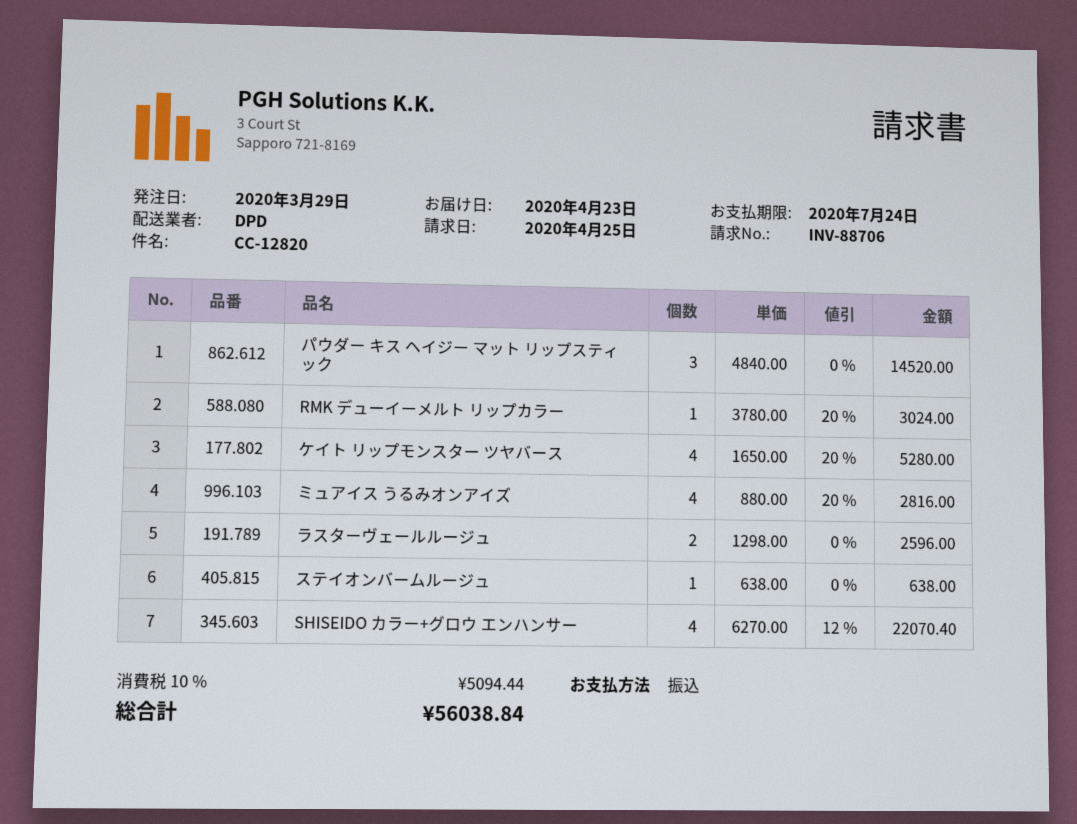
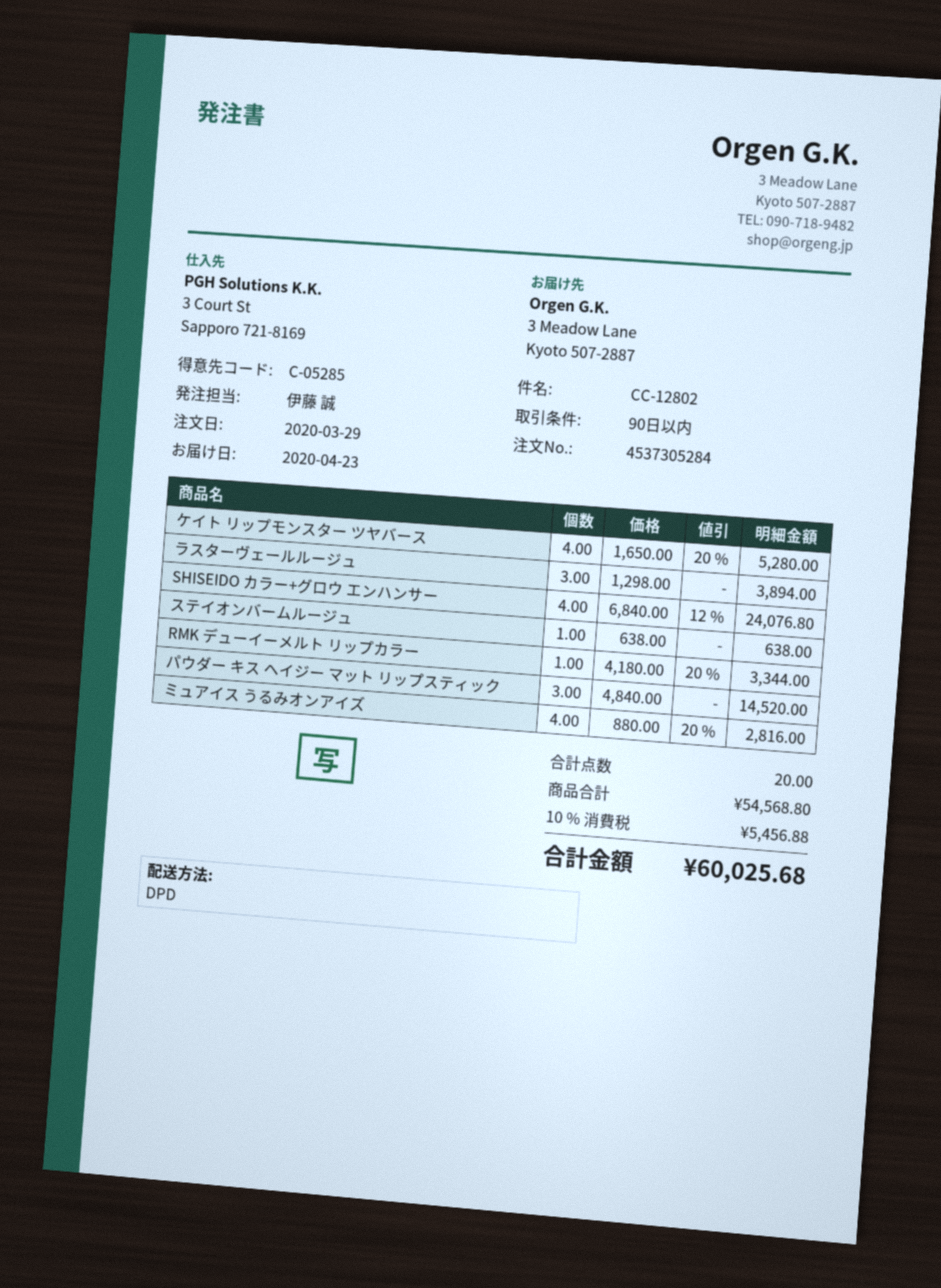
reference: CC-12820 -> CC-12802
RMK デューイーメルト リップカラー: 1 x 3780.00 - 20% = 3024.00 -> 1 x 4180.00 - 20% = 3344.00
ラスターヴェールルージュ: 2 x 1298.00 = 2596.00 -> 3 x 1298.00 = 3894.00
SHISEIDO カラー+グロウ エンハンサー: 4 x 6270.00 - 12% = 22070.40 -> 4 x 6840.00 - 12% = 24076.80
tax: 10% = 5094.44 -> 10% = 5456.88
total: 56038.84 -> 60025.68

